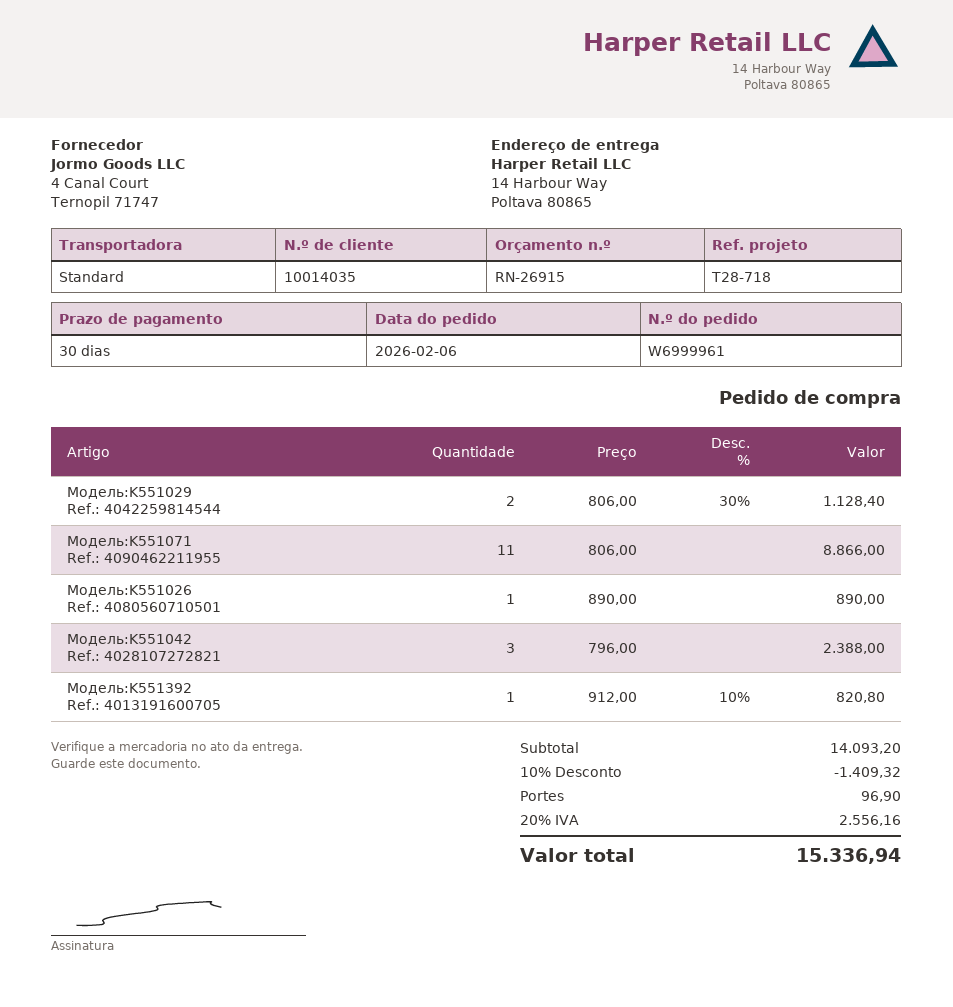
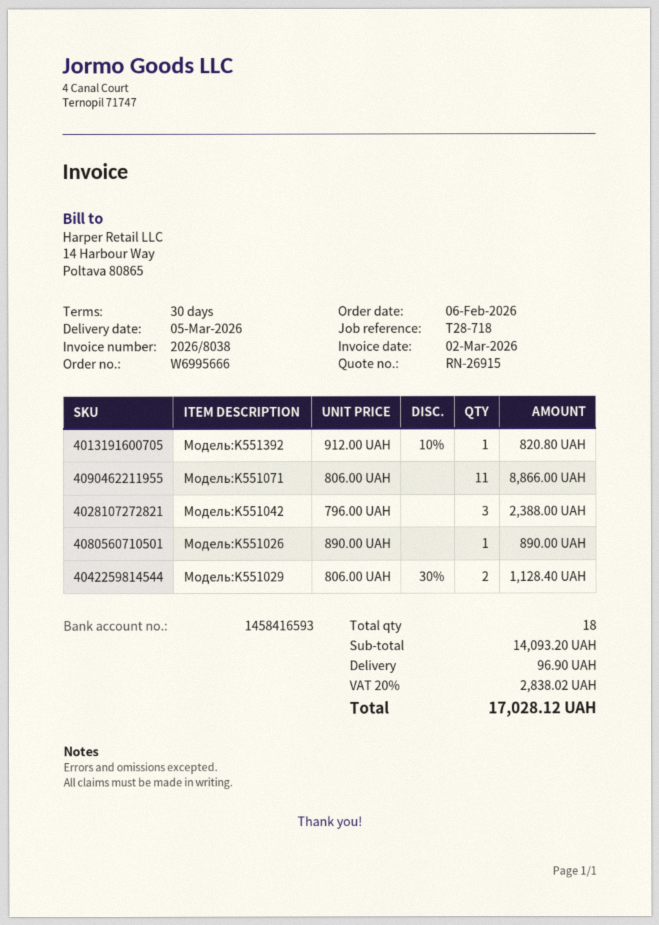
order number: W6999961 -> W6995666
discount: 10% = 1409.32 -> none
tax: 20% = 2556.16 -> 20% = 2838.02
total: 15336.94 -> 17028.12

